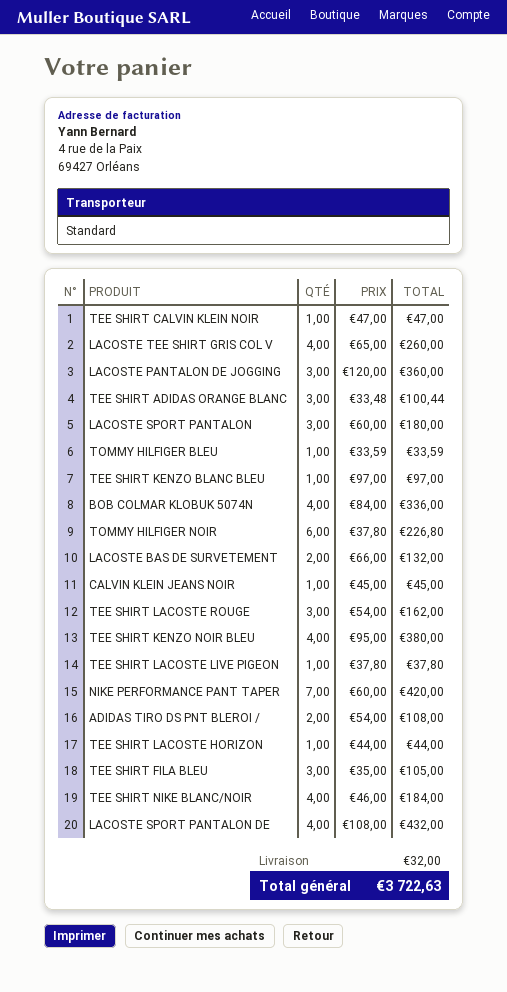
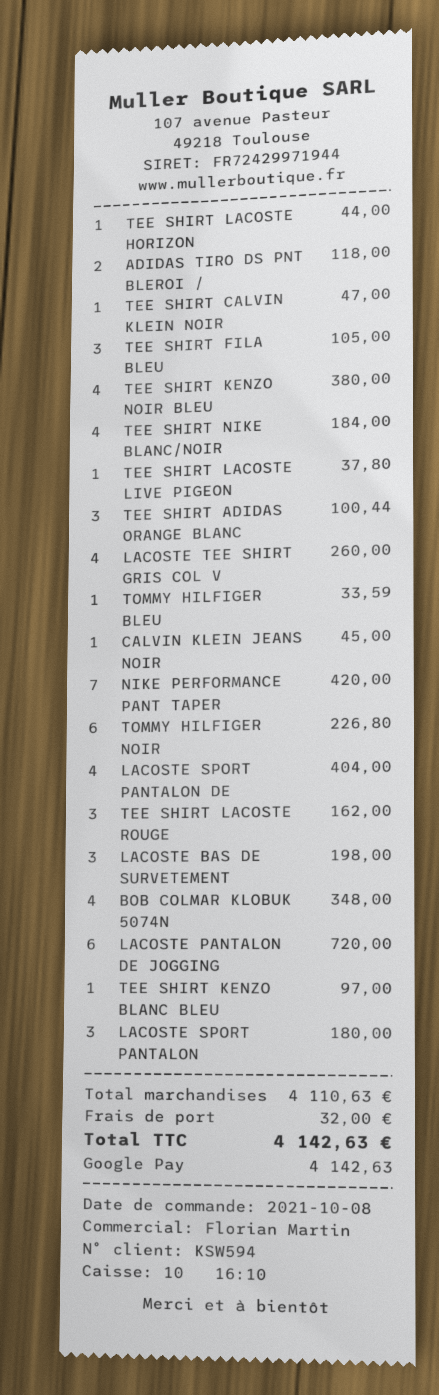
LACOSTE PANTALON DE JOGGING: 3 for 360.00 -> 6 for 720.00
BOB COLMAR KLOBUK 5074N: 4 for 336.00 -> 4 for 348.00
LACOSTE BAS DE SURVETEMENT: 2 for 132.00 -> 3 for 198.00
ADIDAS TIRO DS PNT BLEROI /: 2 for 108.00 -> 2 for 118.00
LACOSTE SPORT PANTALON DE: 4 for 432.00 -> 4 for 404.00
total: 3722.63 -> 4142.63

